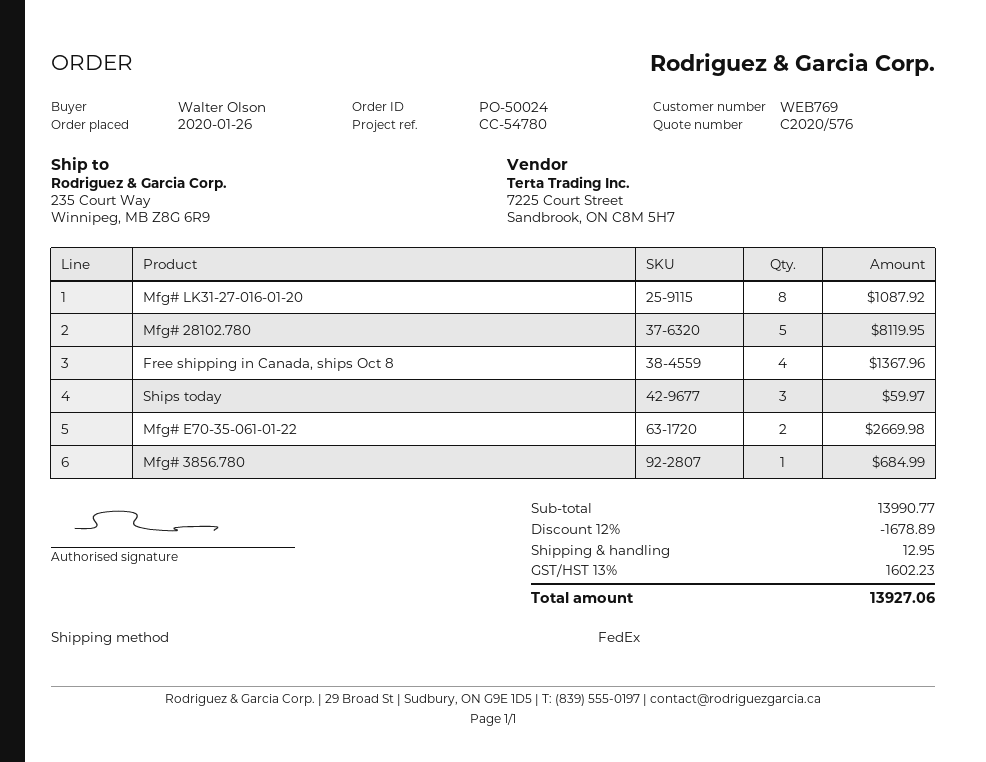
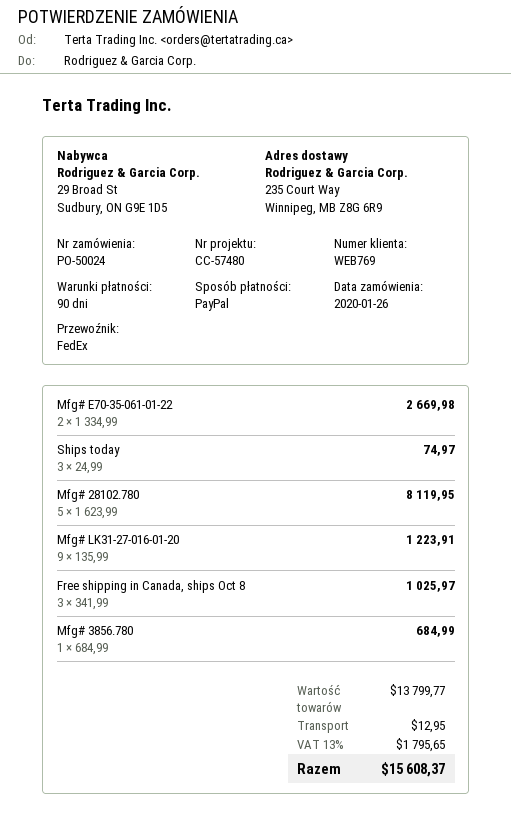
reference: CC-54780 -> CC-57480
Mfg# LK31-27-016-01-20: 8 for 1087.92 -> 9 for 1223.91
Free shipping in Canada, ships Oct 8: 4 for 1367.96 -> 3 for 1025.97
Ships today: 3 for 59.97 -> 3 for 74.97
subtotal: 13990.77 -> 13799.77
discount: 12% = 1678.89 -> none
tax: 13% = 1602.23 -> 13% = 1795.65
total: 13927.06 -> 15608.37

